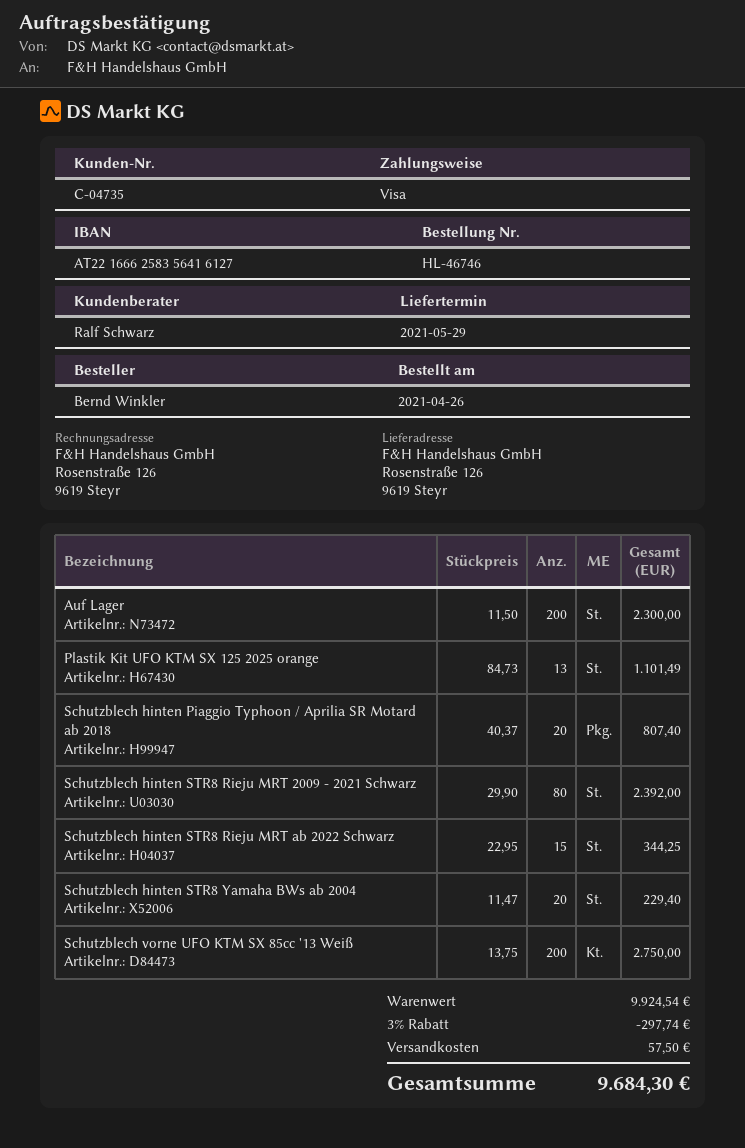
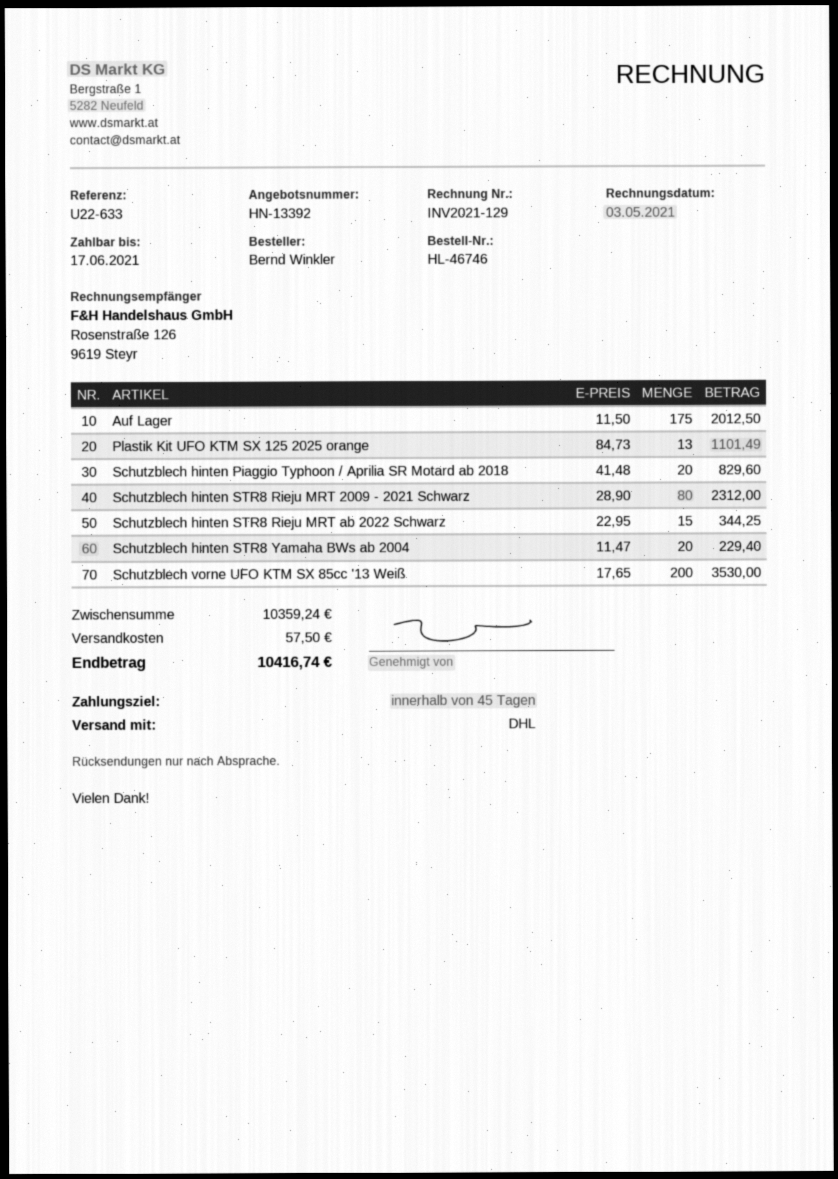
Auf Lager: 200 x 11.50 = 2300.00 -> 175 x 11.50 = 2012.50
Schutzblech hinten Piaggio Typhoon / Aprilia SR Motard ab 2018: 20 x 40.37 = 807.40 -> 20 x 41.48 = 829.60
Schutzblech hinten STR8 Rieju MRT 2009 - 2021 Schwarz: 80 x 29.90 = 2392.00 -> 80 x 28.90 = 2312.00
Schutzblech vorne UFO KTM SX 85cc '13 Weiß: 200 x 13.75 = 2750.00 -> 200 x 17.65 = 3530.00
subtotal: 9924.54 -> 10359.24
discount: 3% = 297.74 -> none
total: 9684.30 -> 10416.74

